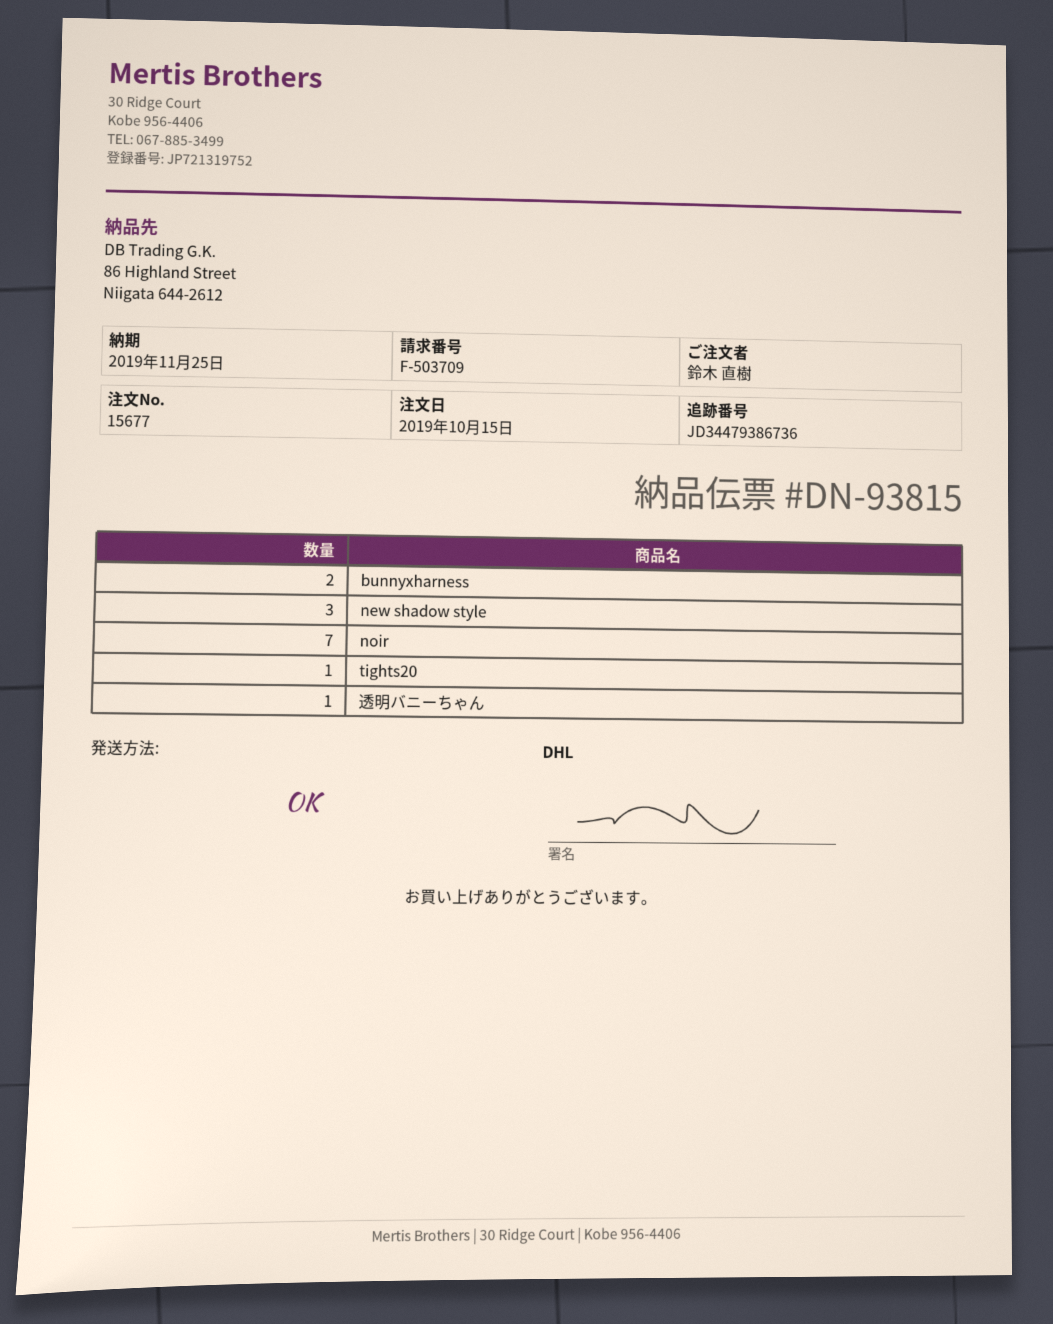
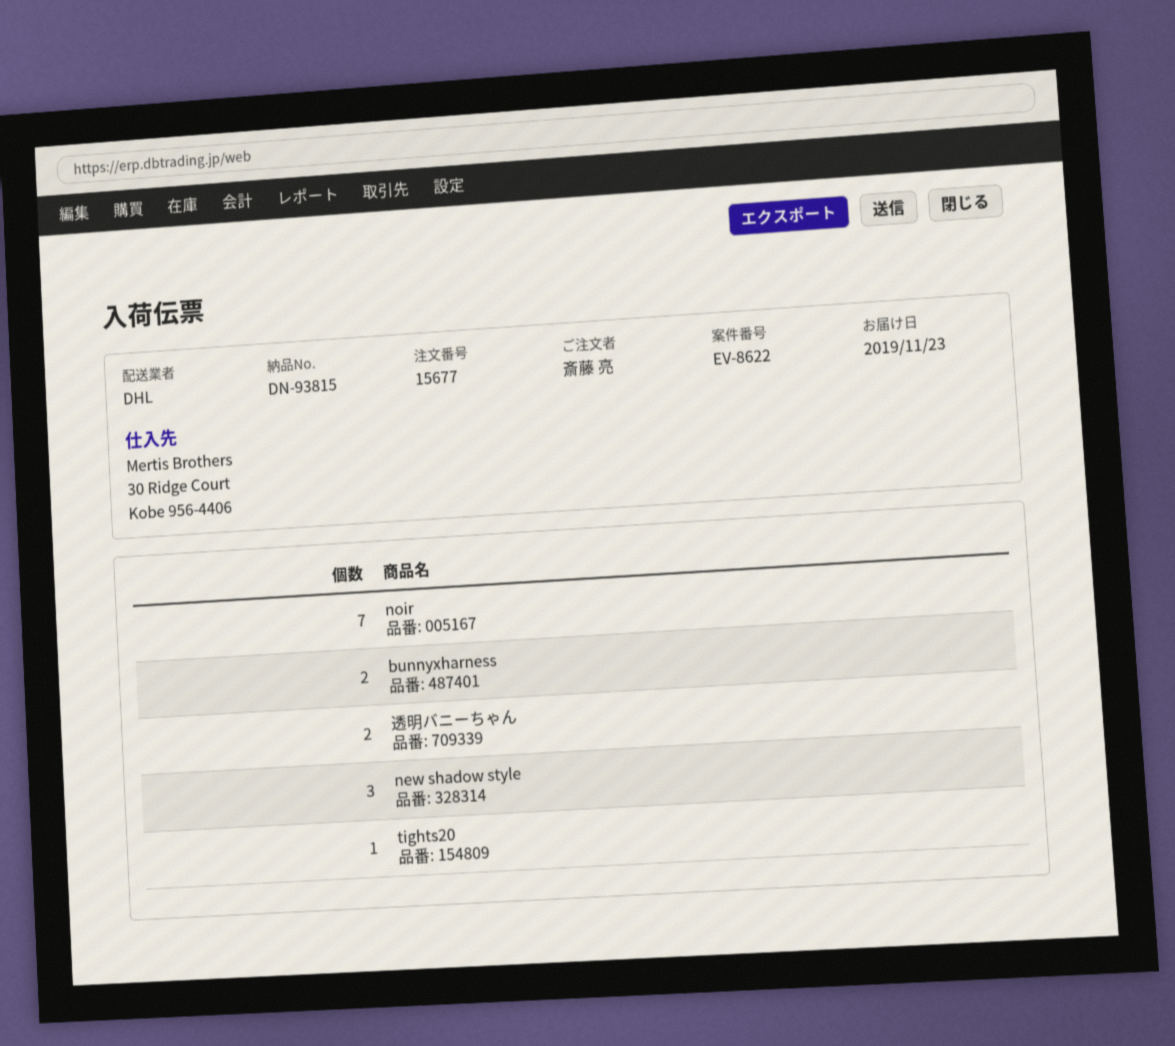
delivery date: 2019-11-25 -> 2019-11-23
ordered by: 鈴木 直樹 -> 斎藤 亮
透明バニーちゃん: 1 -> 2

